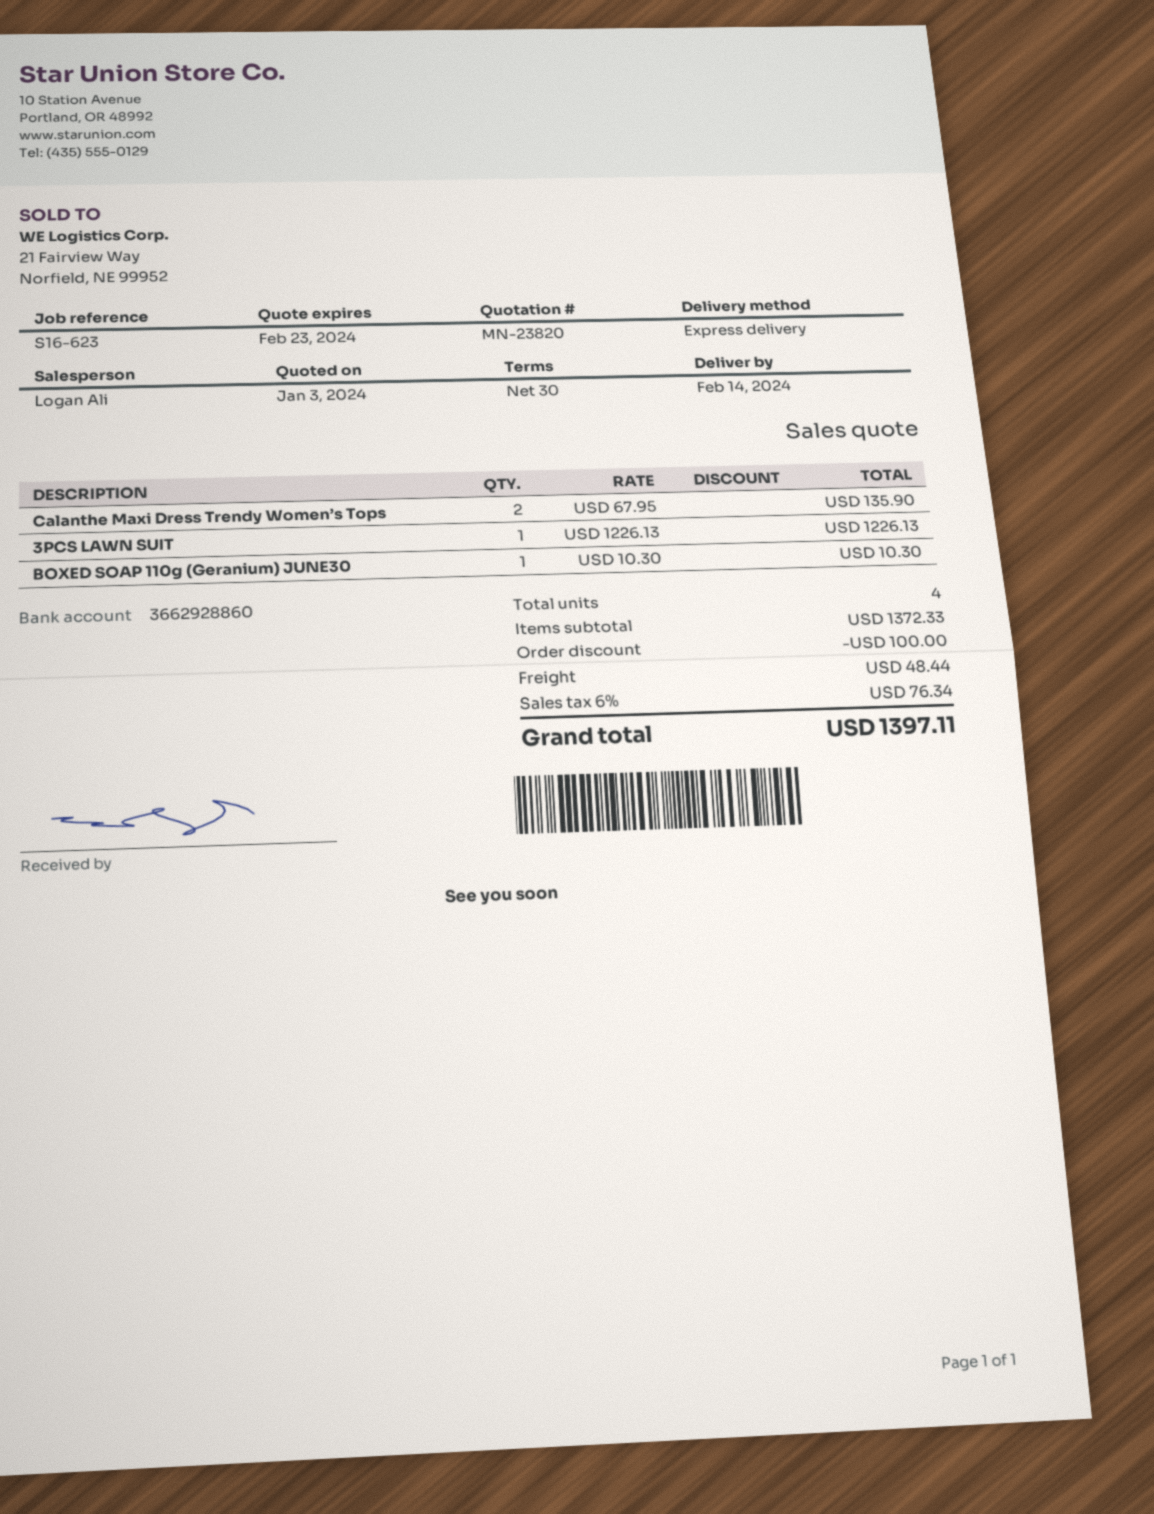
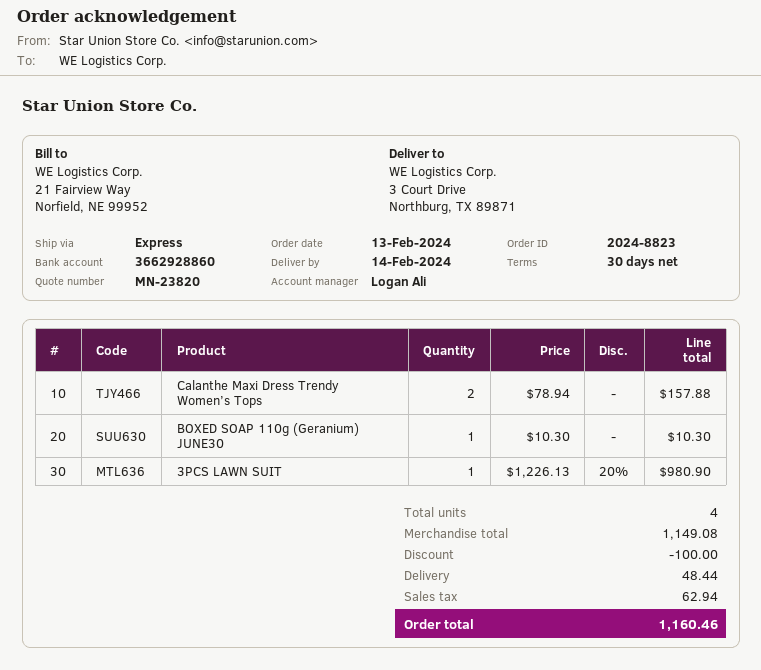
Calanthe Maxi Dress Trendy Women’s Tops: 2 x 67.95 = 135.90 -> 2 x 78.94 = 157.88
3PCS LAWN SUIT: 1 x 1226.13 = 1226.13 -> 1 x 1226.13 - 20% = 980.90
subtotal: 1372.33 -> 1149.08
tax: 76.34 -> 62.94
total: 1397.11 -> 1160.46

